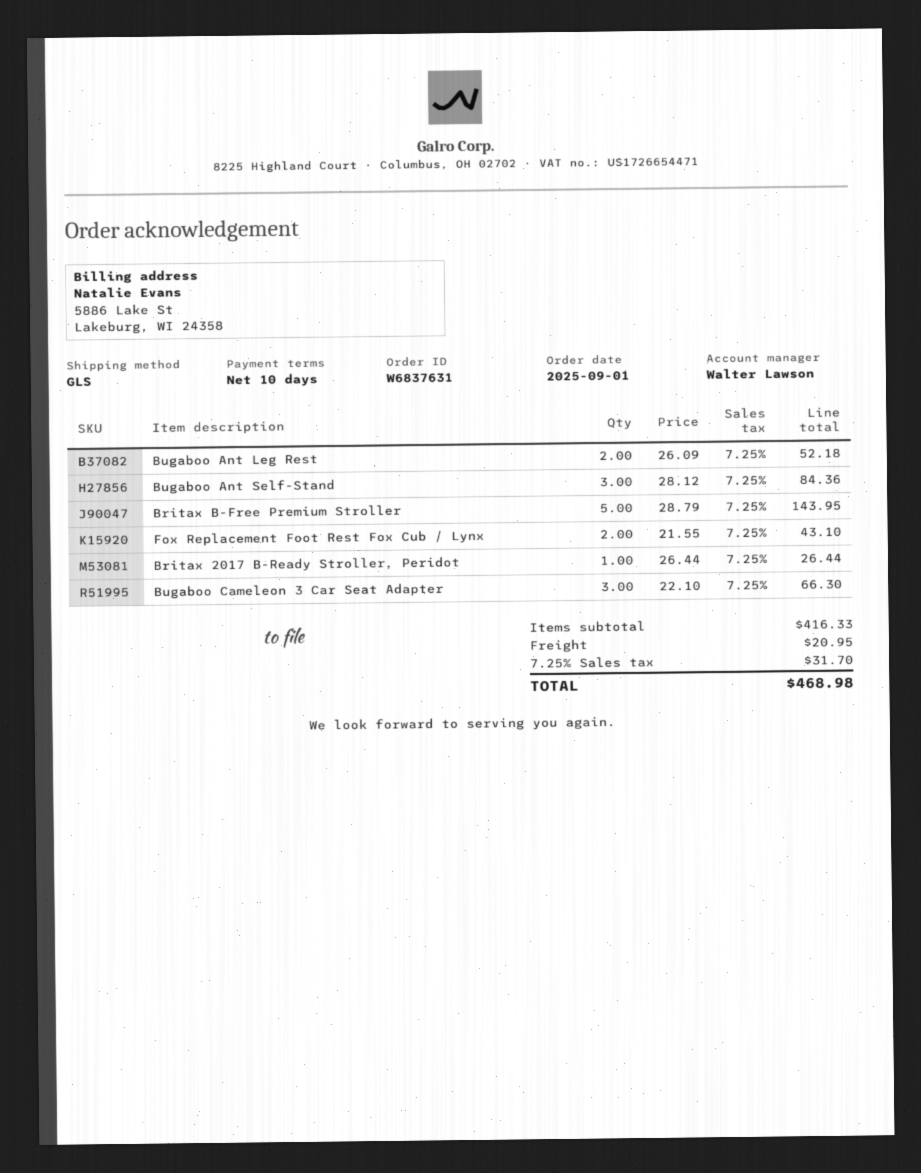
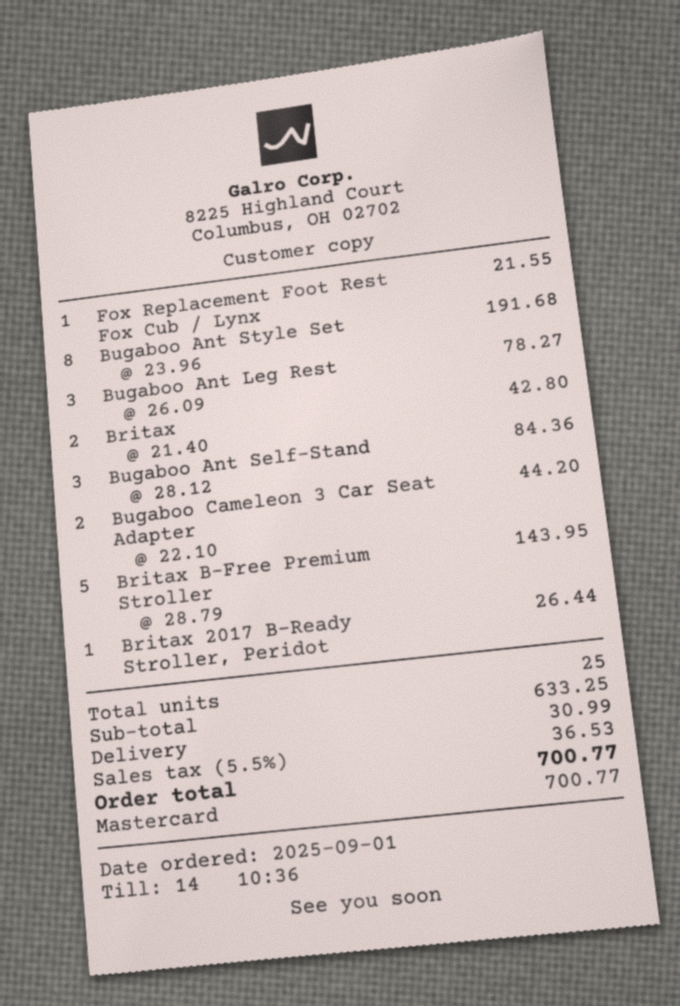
Bugaboo Ant Leg Rest: 2 x 26.09 = 52.18 -> 3 x 26.09 = 78.27
Fox Replacement Foot Rest Fox Cub / Lynx: 2 x 21.55 = 43.10 -> 1 x 21.55 = 21.55
Bugaboo Cameleon 3 Car Seat Adapter: 3 x 22.10 = 66.30 -> 2 x 22.10 = 44.20
Bugaboo Ant Style Set: none -> 8 x 23.96 = 191.68
Britax: none -> 2 x 21.40 = 42.80
subtotal: 416.33 -> 633.25
shipping: 20.95 -> 30.99
tax: 7.25% = 31.70 -> 5.5% = 36.53
total: 468.98 -> 700.77

